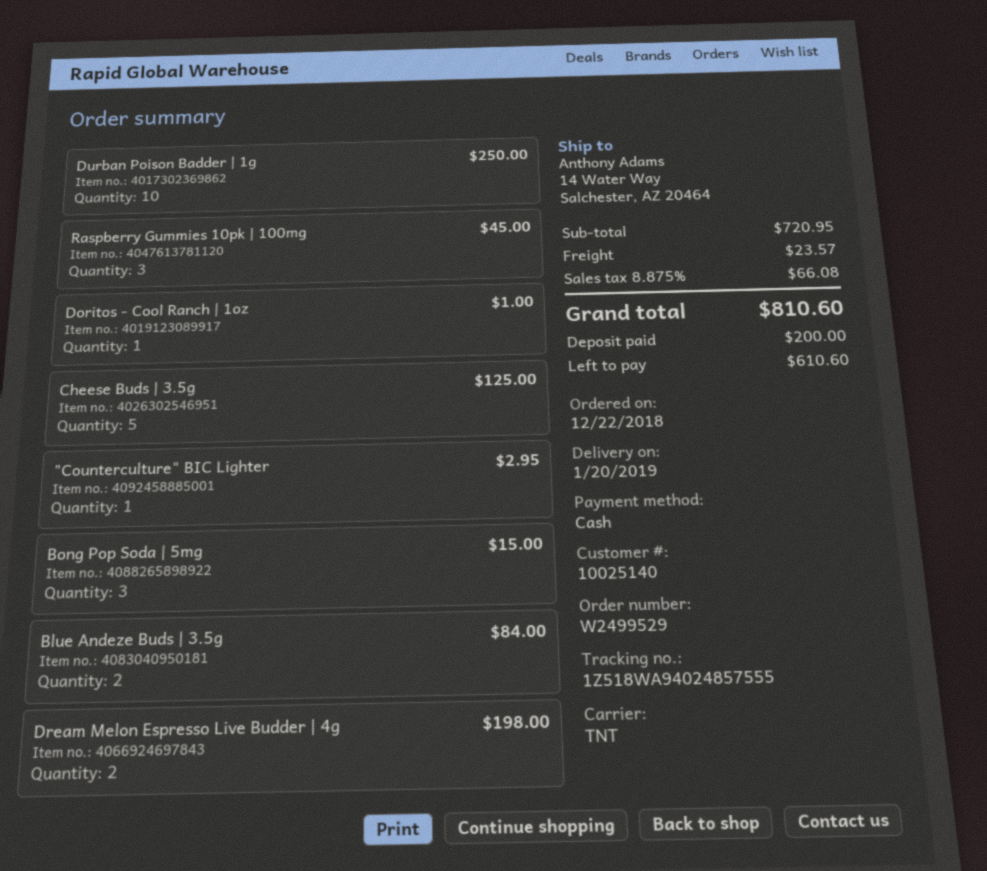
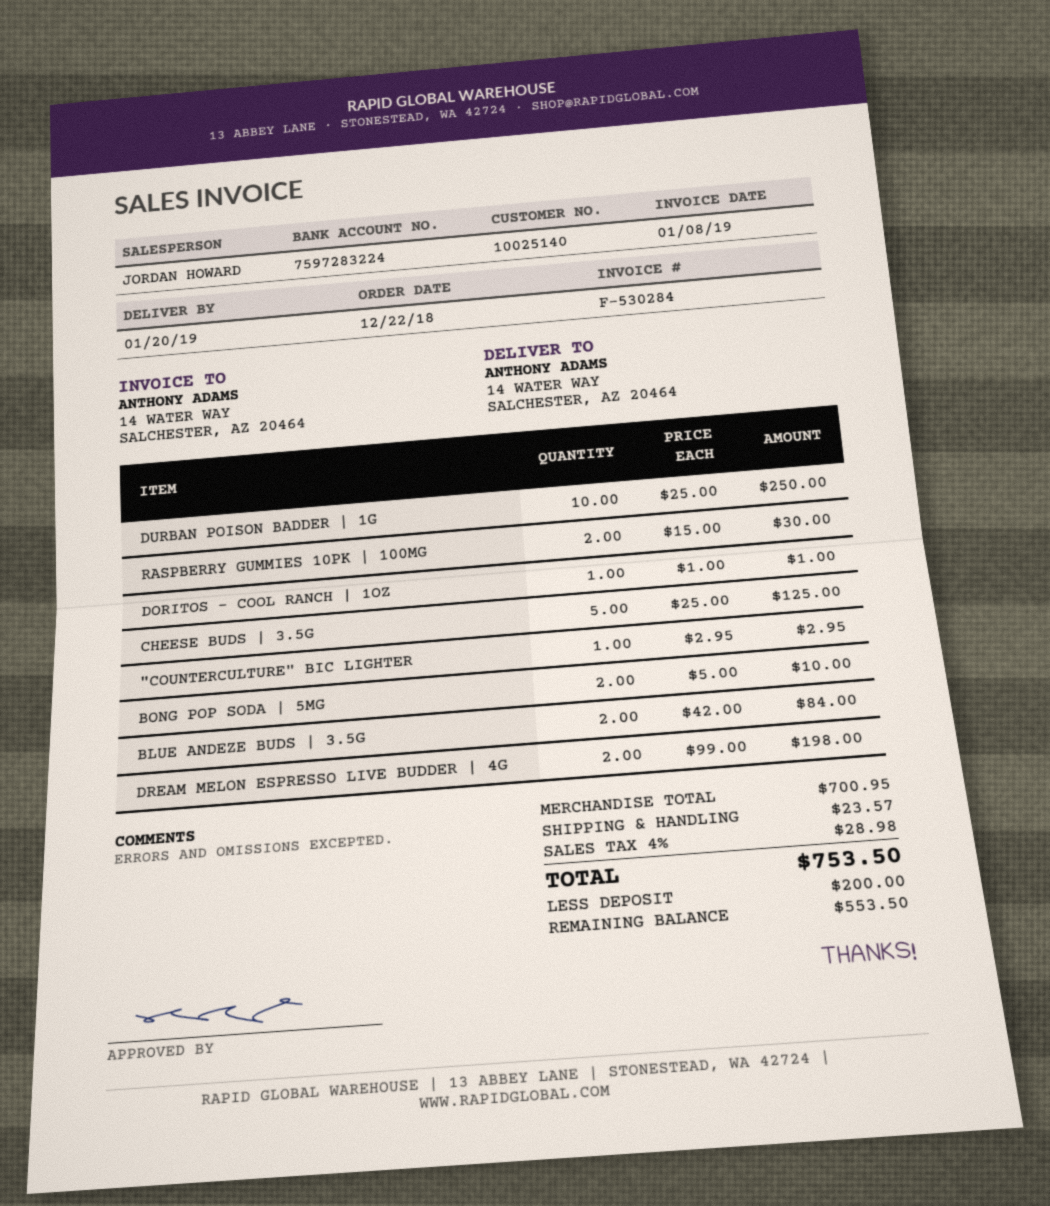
Raspberry Gummies 10pk | 100mg: 3 for 45.00 -> 2 for 30.00
Bong Pop Soda | 5mg: 3 for 15.00 -> 2 for 10.00
subtotal: 720.95 -> 700.95
tax: 8.875% = 66.08 -> 4% = 28.98
total: 810.60 -> 753.50
balance: 610.60 -> 553.50

